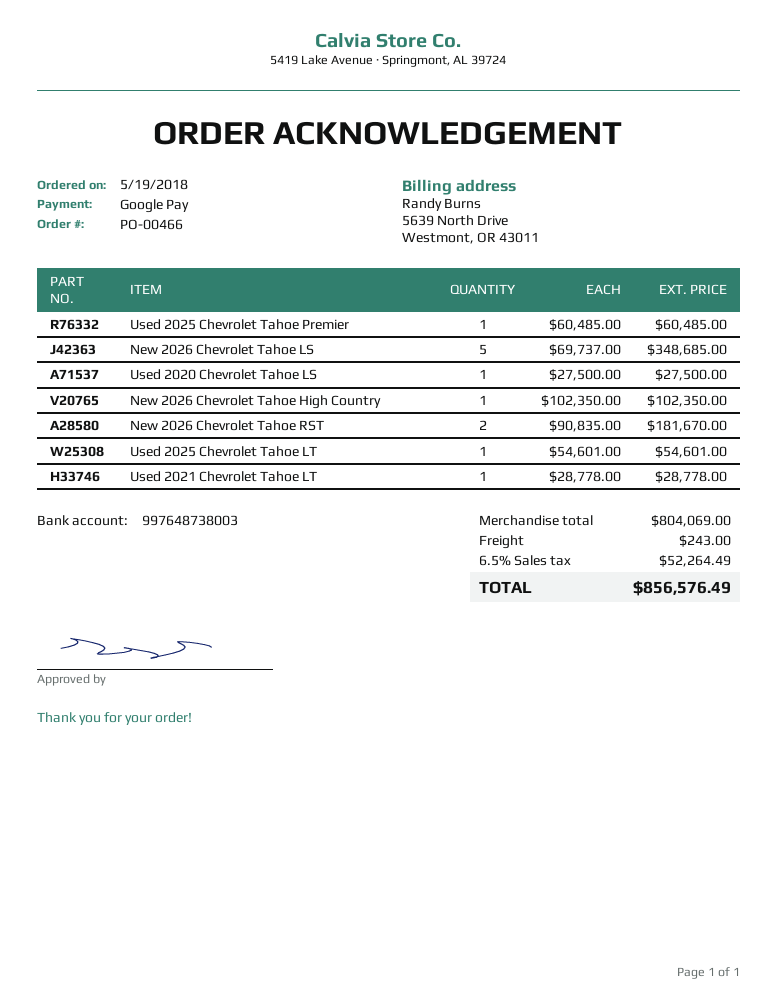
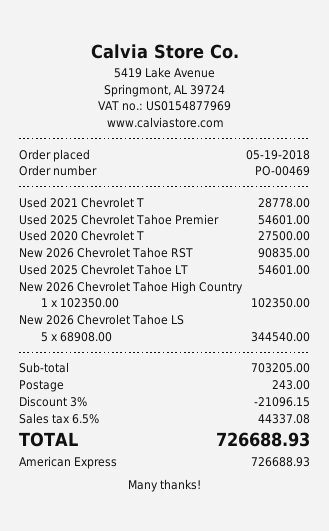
order number: PO-00466 -> PO-00469
payment method: Google Pay -> American Express
Used 2025 Chevrolet Tahoe Premier: 1 x 60485.00 = 60485.00 -> 1 x 54601.00 = 54601.00
New 2026 Chevrolet Tahoe LS: 5 x 69737.00 = 348685.00 -> 5 x 68908.00 = 344540.00
New 2026 Chevrolet Tahoe RST: 2 x 90835.00 = 181670.00 -> 1 x 90835.00 = 90835.00
subtotal: 804069.00 -> 703205.00
discount: none -> 3% = 21096.15
tax: 6.5% = 52264.49 -> 6.5% = 44337.08
total: 856576.49 -> 726688.93

